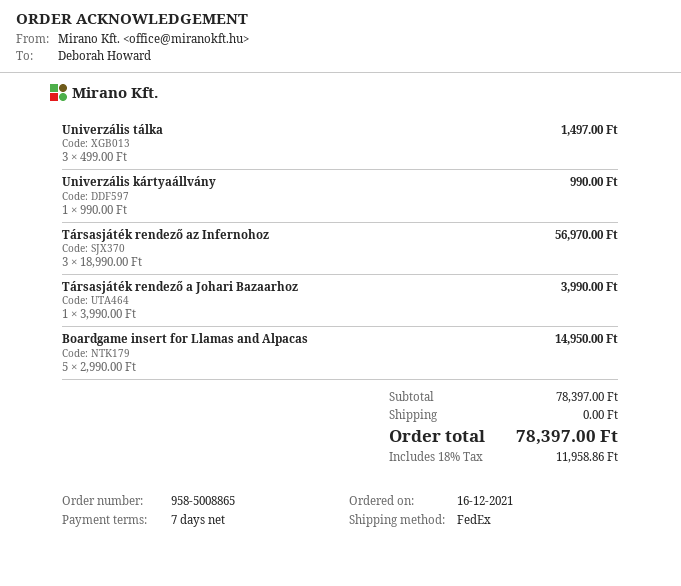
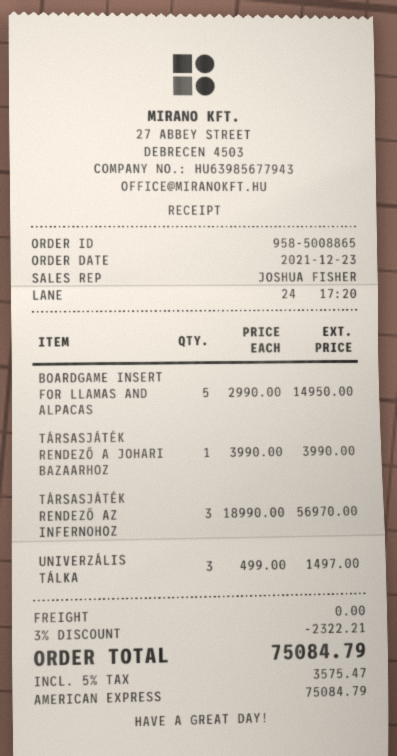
order date: 2021-12-16 -> 2021-12-23
Univerzális kártyaállvány: 1 x 990.00 = 990.00 -> none
discount: none -> 3% = 2322.21
tax: 18% = 11958.86 -> 5% = 3575.47
total: 78397.00 -> 75084.79

